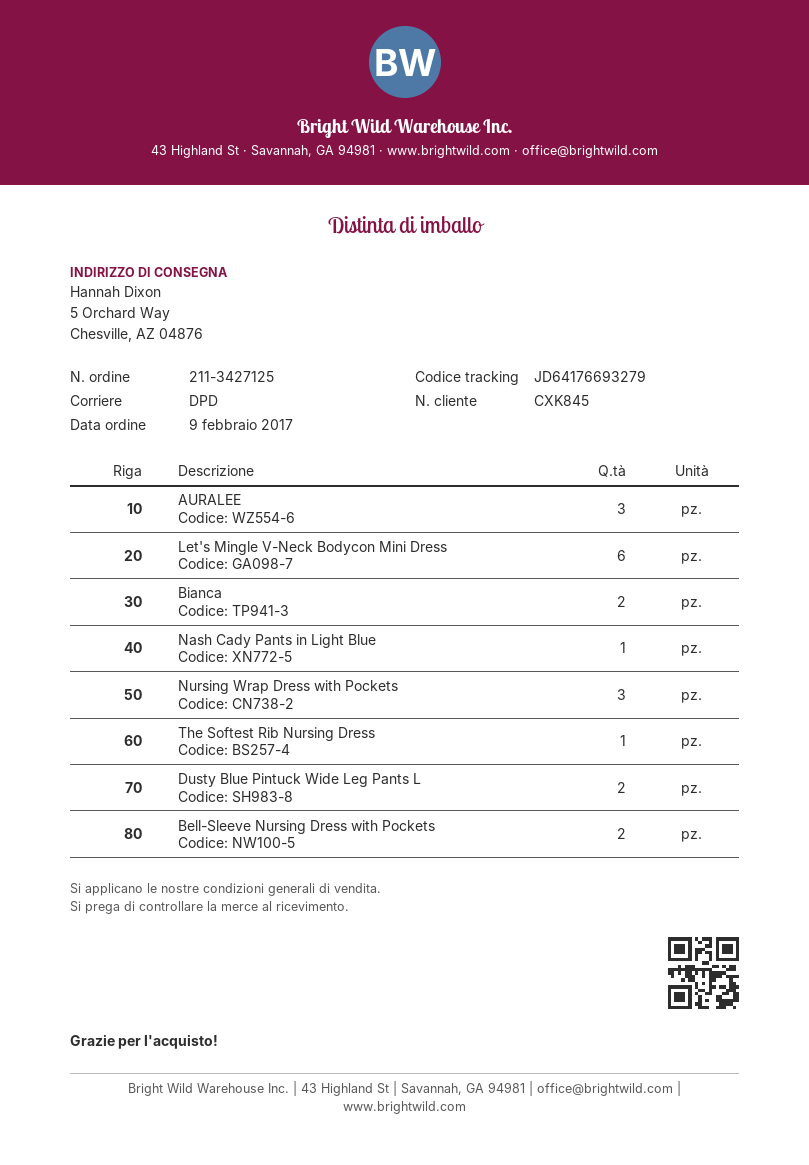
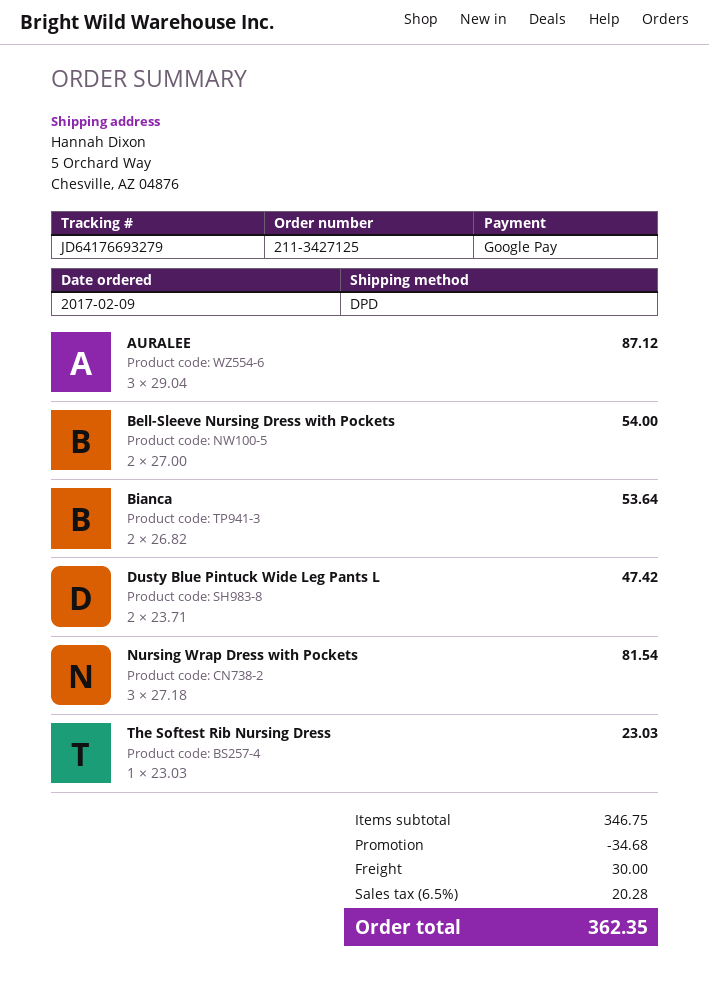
Let's Mingle V-Neck Bodycon Mini Dress: 6 -> none
Nash Cady Pants in Light Blue: 1 -> none

